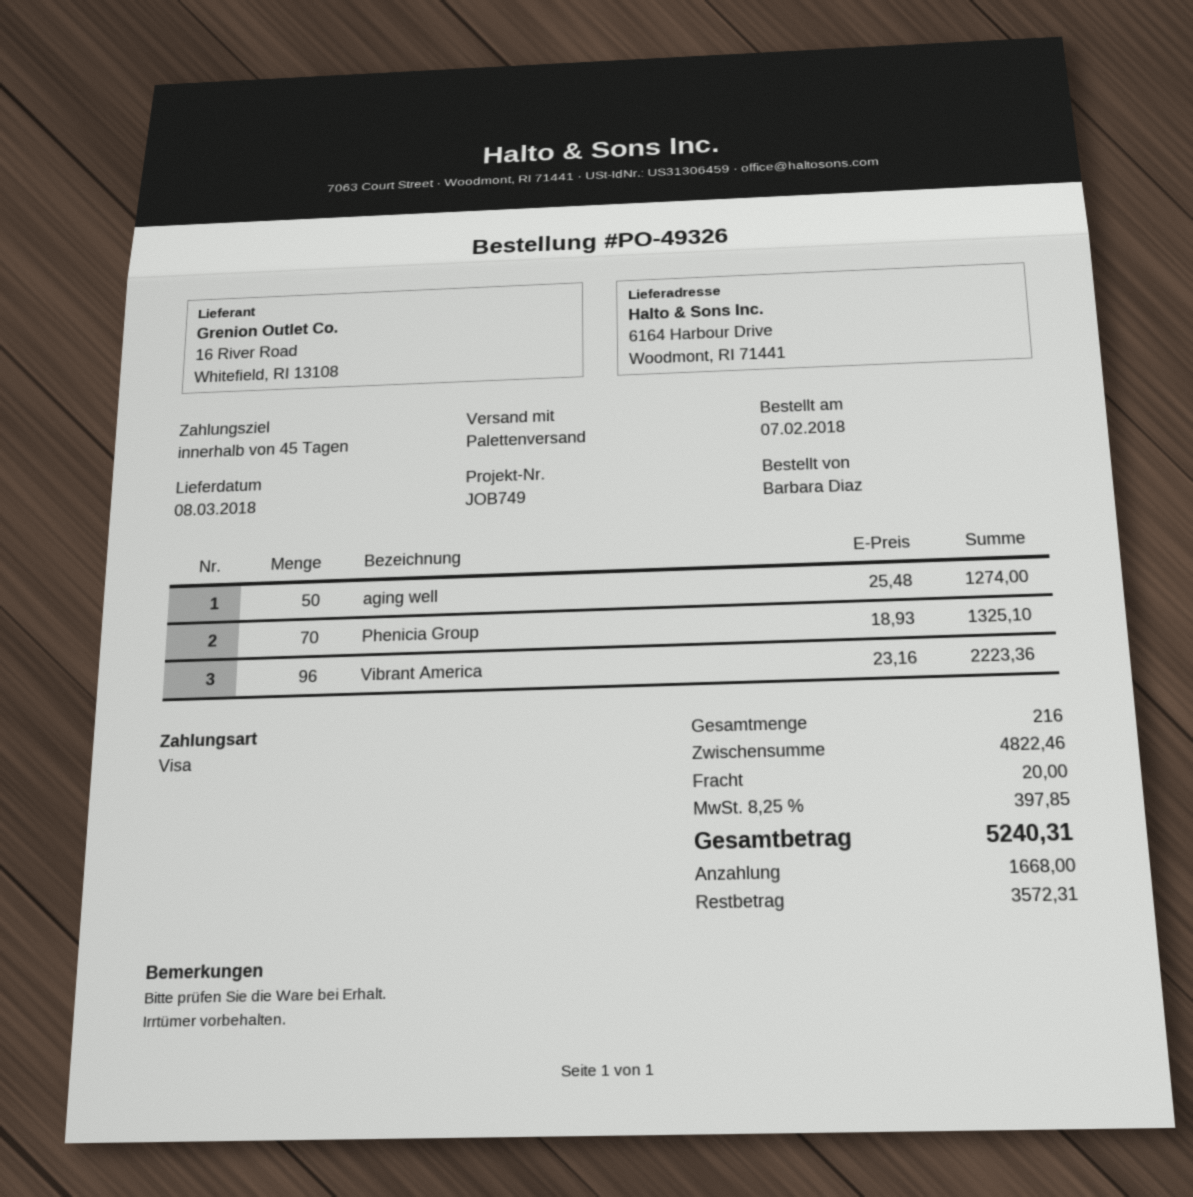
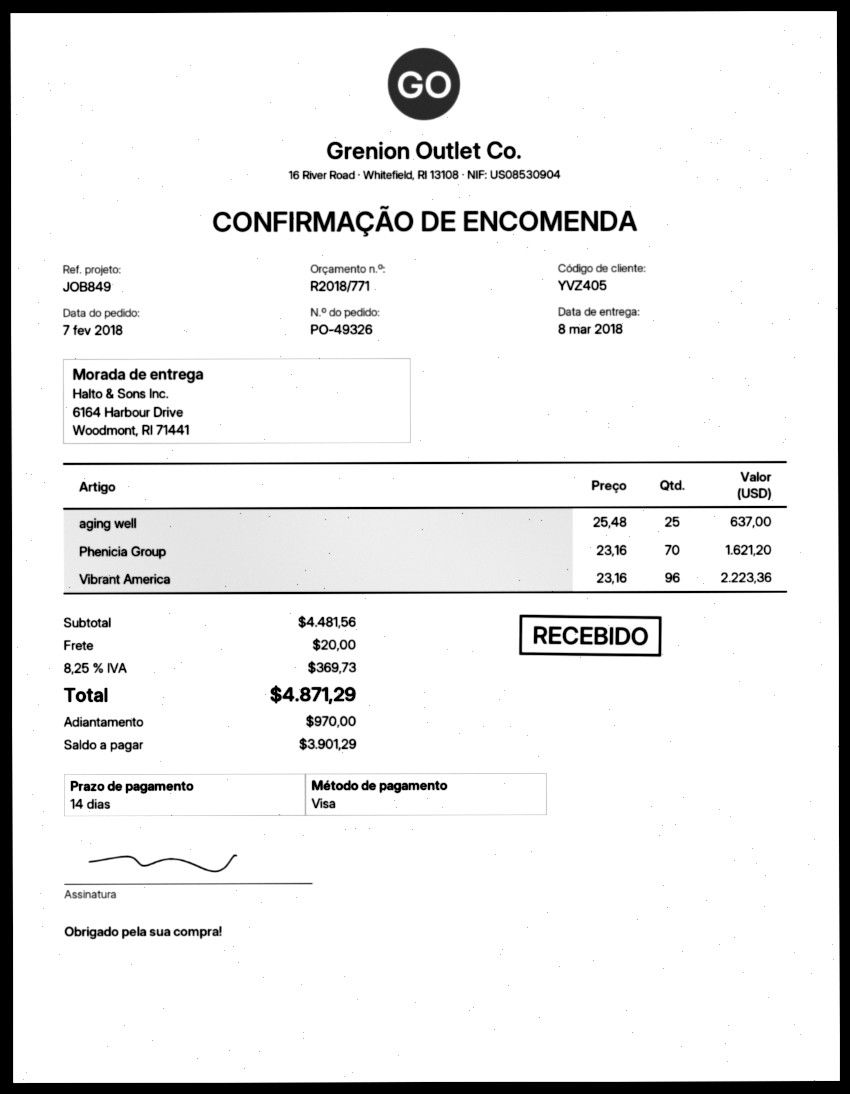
payment terms: 45 days -> 14 days
reference: JOB749 -> JOB849
aging well: 50 x 25.48 = 1274.00 -> 25 x 25.48 = 637.00
Phenicia Group: 70 x 18.93 = 1325.10 -> 70 x 23.16 = 1621.20
subtotal: 4822.46 -> 4481.56
tax: 8.25% = 397.85 -> 8.25% = 369.73
total: 5240.31 -> 4871.29
deposit: 1668.00 -> 970.00
balance: 3572.31 -> 3901.29

